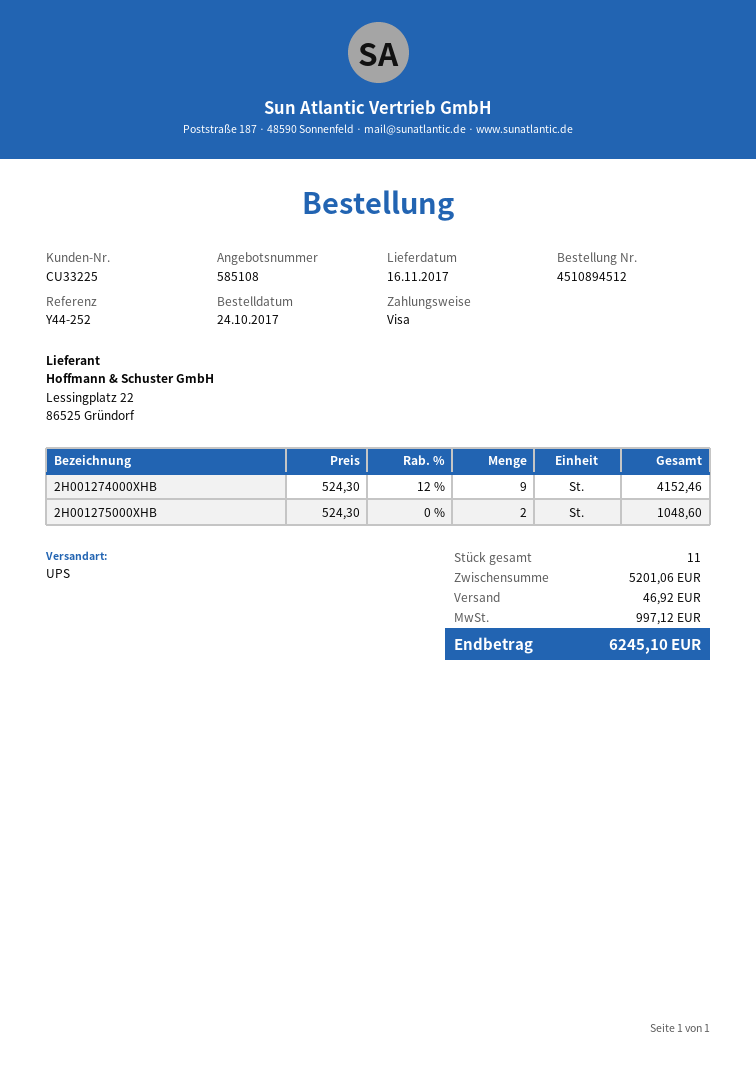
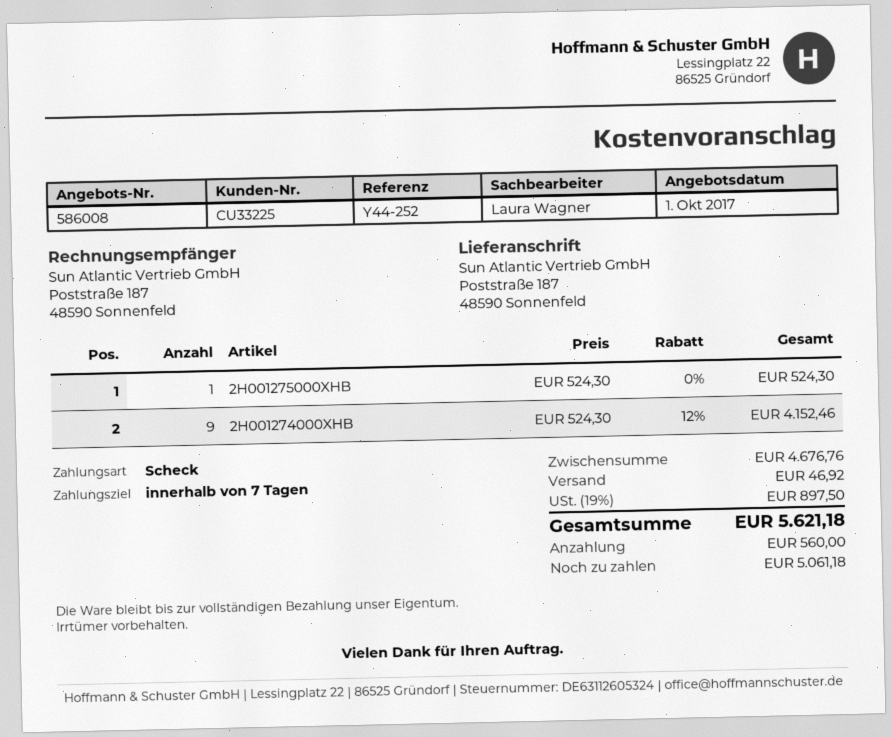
quote number: 585108 -> 586008
payment method: Visa -> cheque
2H001275000XHB: 2 x 524.30 = 1048.60 -> 1 x 524.30 = 524.30
subtotal: 5201.06 -> 4676.76
tax: 997.12 -> 897.50
total: 6245.10 -> 5621.18

